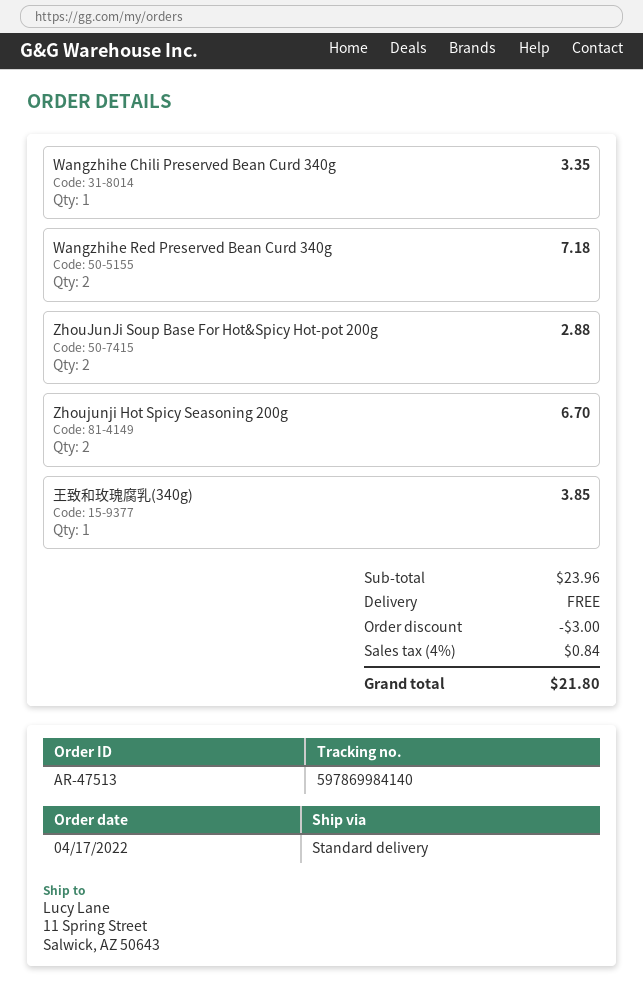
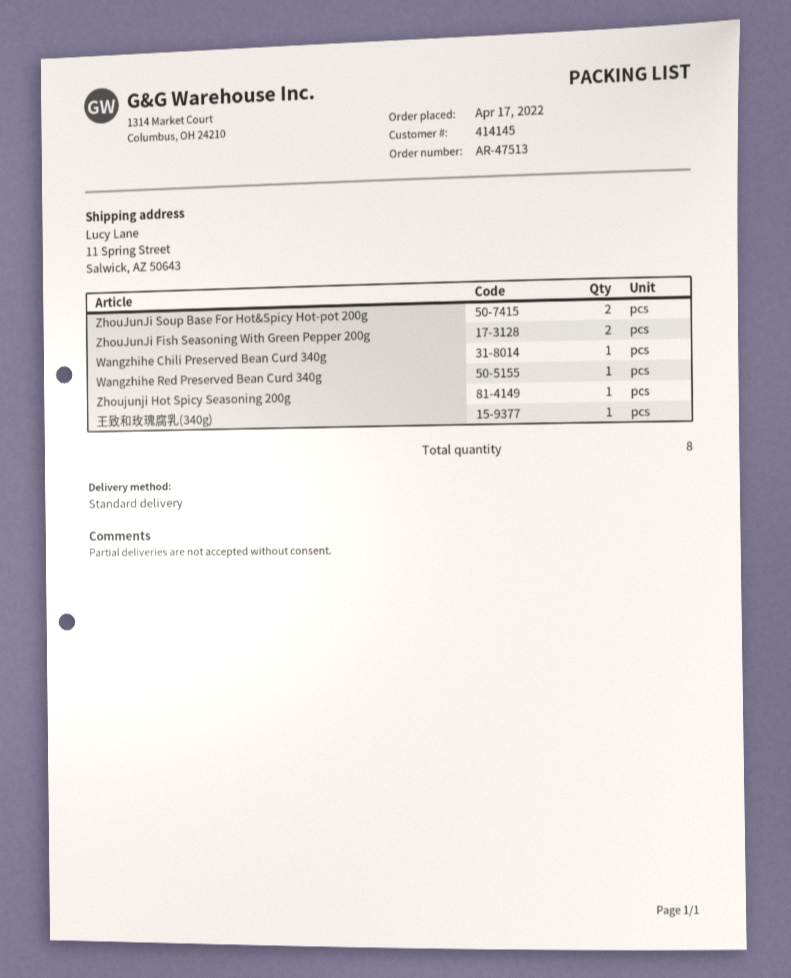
Wangzhihe Red Preserved Bean Curd 340g: 2 -> 1
Zhoujunji Hot Spicy Seasoning 200g: 2 -> 1
ZhouJunJi Fish Seasoning With Green Pepper 200g: none -> 2

